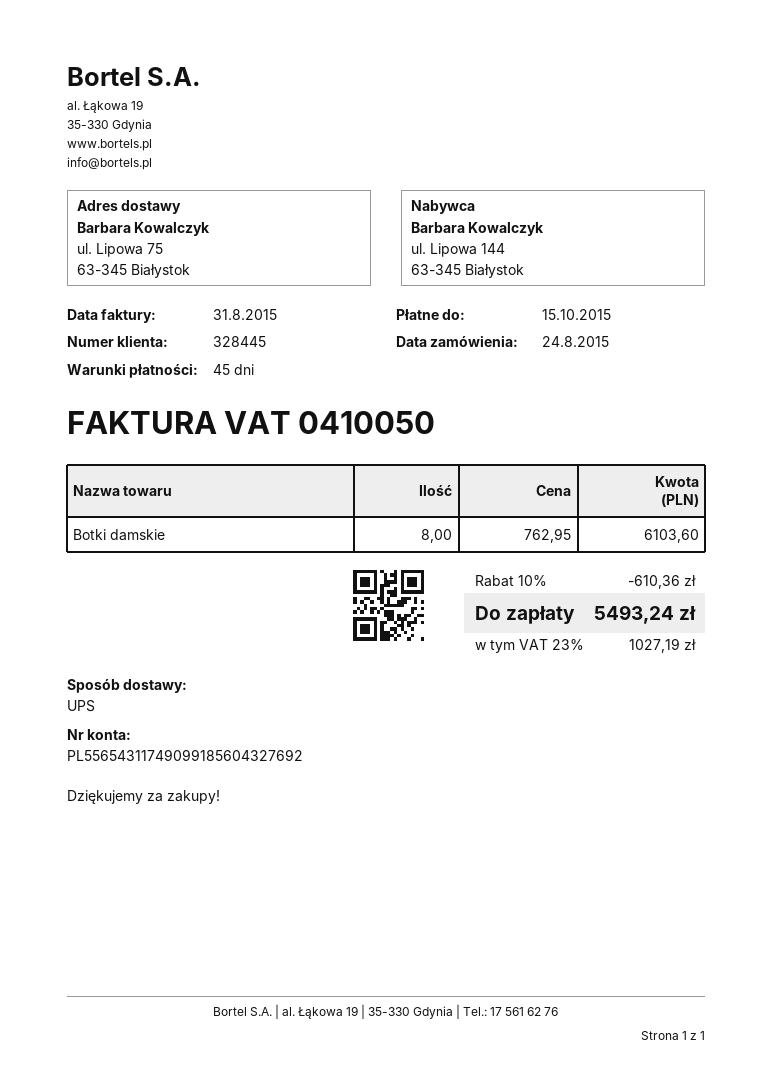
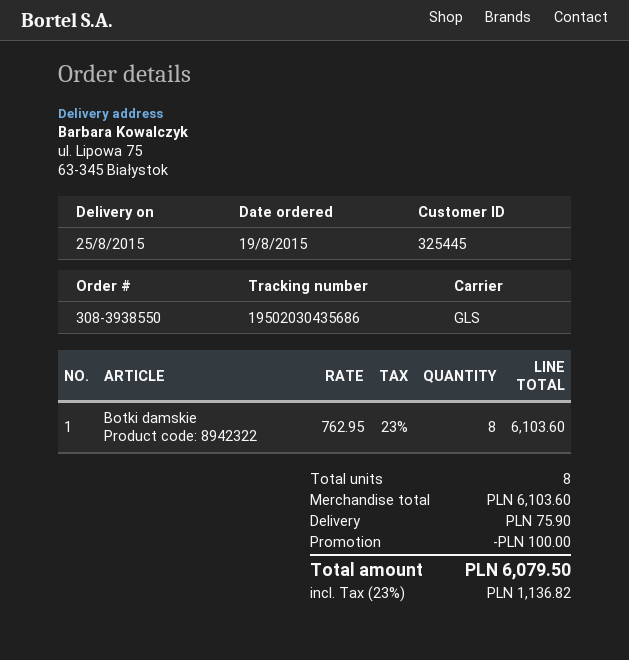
order date: 2015-08-24 -> 2015-08-19
customer number: 328445 -> 325445
shipping method: UPS -> GLS
discount: 610.36 -> 100.00
shipping: none -> 75.90
tax: 23% = 1027.19 -> 23% = 1136.82
total: 5493.24 -> 6079.50

